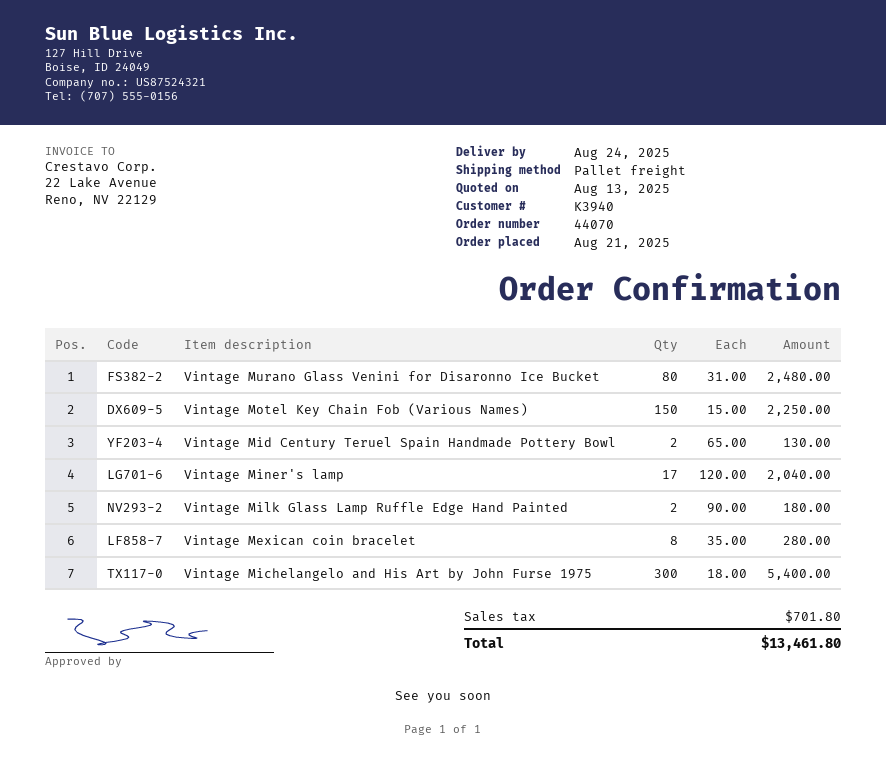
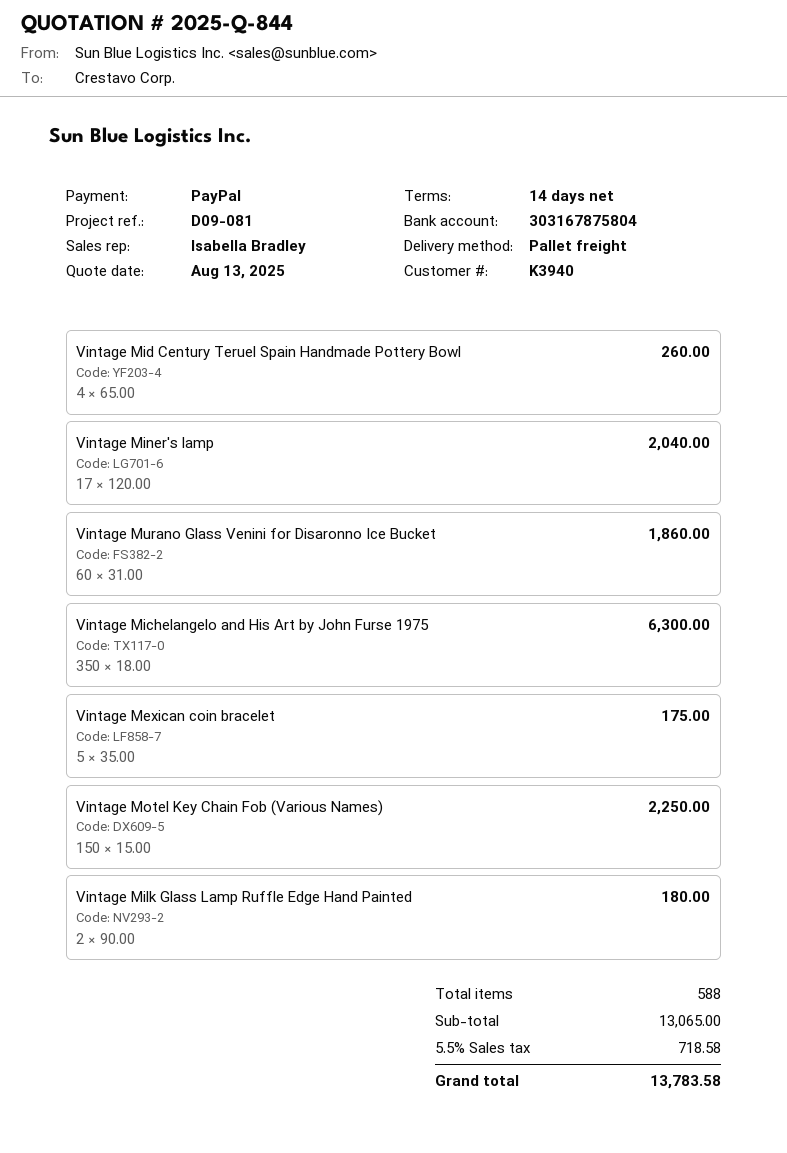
Vintage Murano Glass Venini for Disaronno Ice Bucket: 80 x 31.00 = 2480.00 -> 60 x 31.00 = 1860.00
Vintage Mid Century Teruel Spain Handmade Pottery Bowl: 2 x 65.00 = 130.00 -> 4 x 65.00 = 260.00
Vintage Mexican coin bracelet: 8 x 35.00 = 280.00 -> 5 x 35.00 = 175.00
Vintage Michelangelo and His Art by John Furse 1975: 300 x 18.00 = 5400.00 -> 350 x 18.00 = 6300.00
tax: 701.80 -> 718.58
total: 13461.80 -> 13783.58

